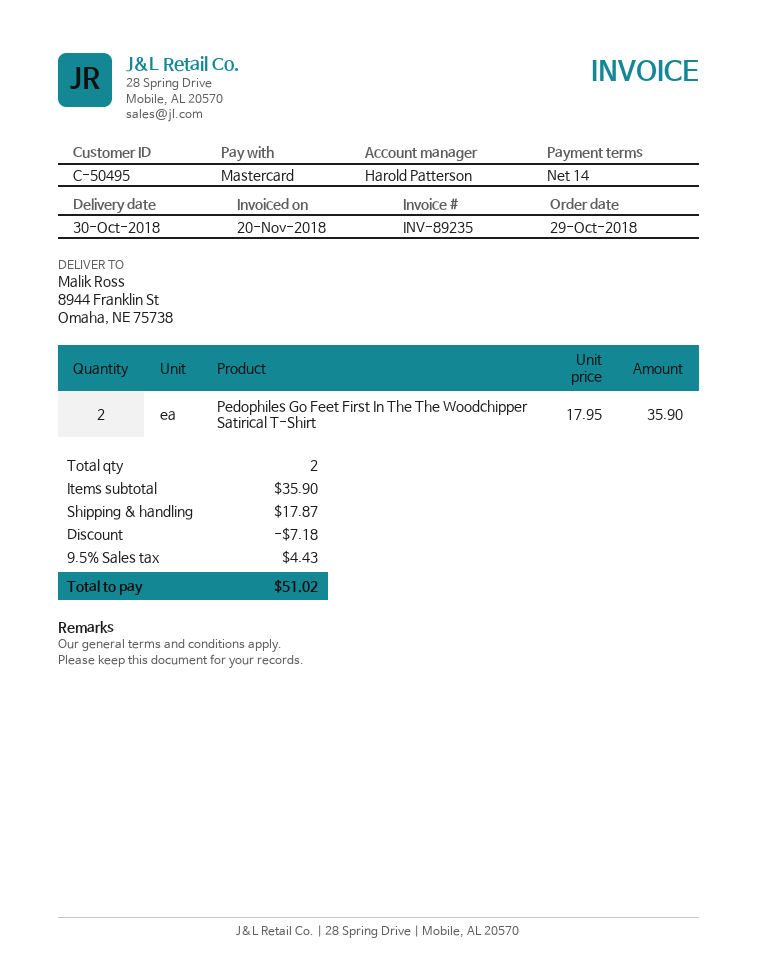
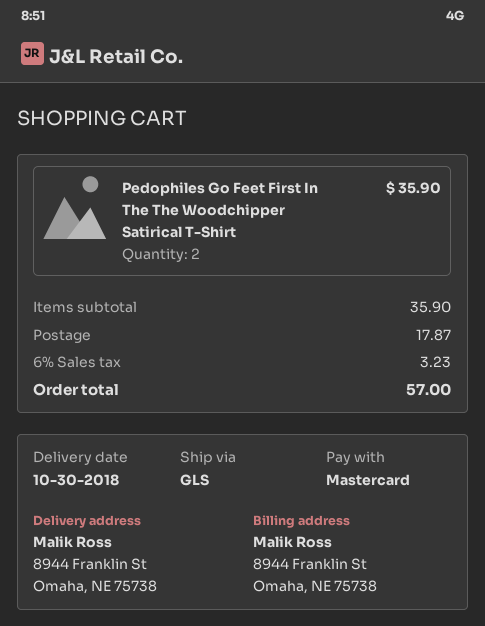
discount: 7.18 -> none
tax: 9.5% = 4.43 -> 6% = 3.23
total: 51.02 -> 57.00

